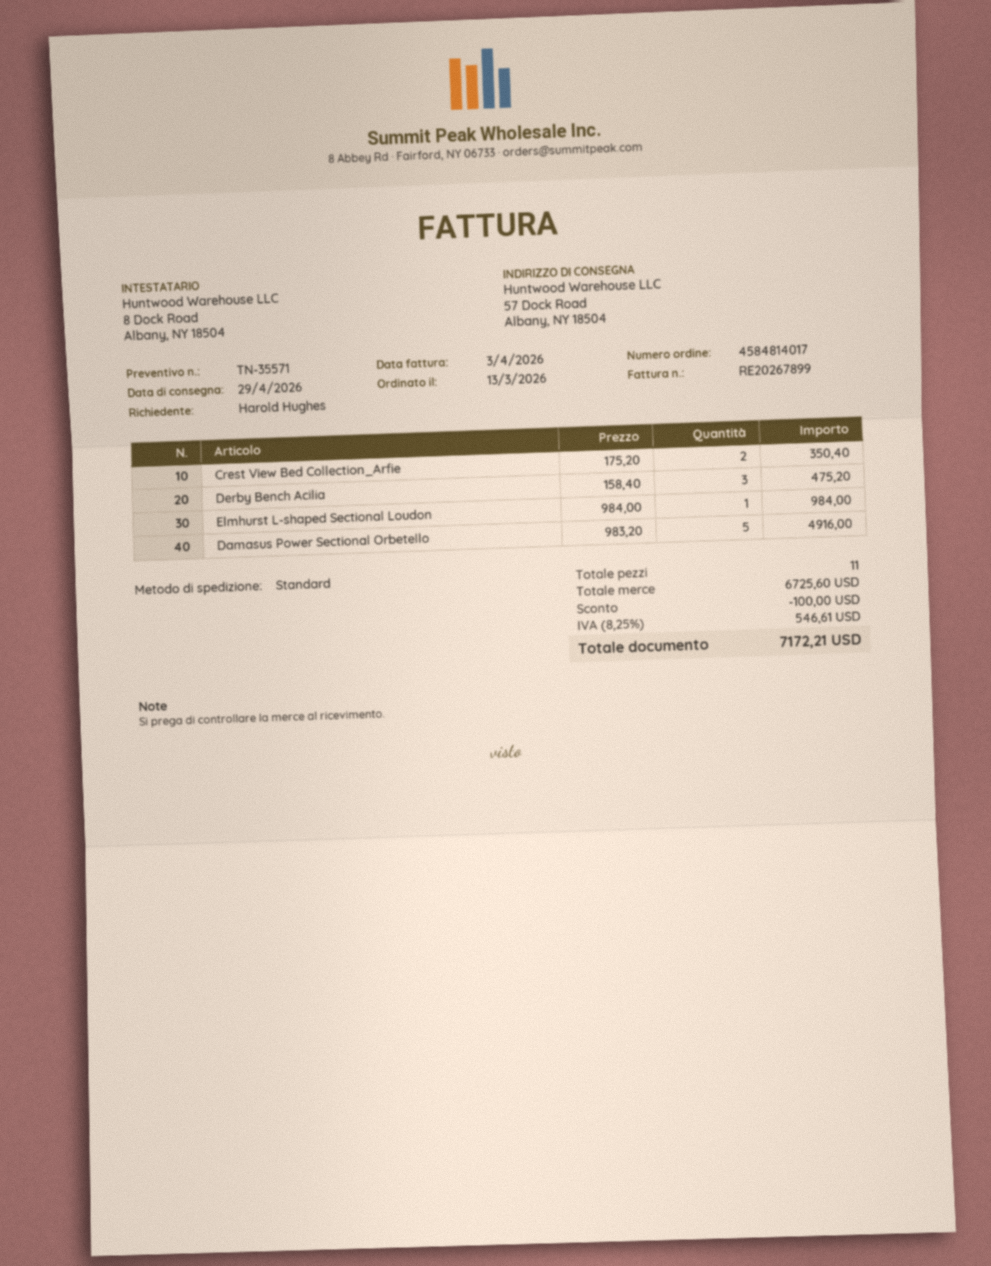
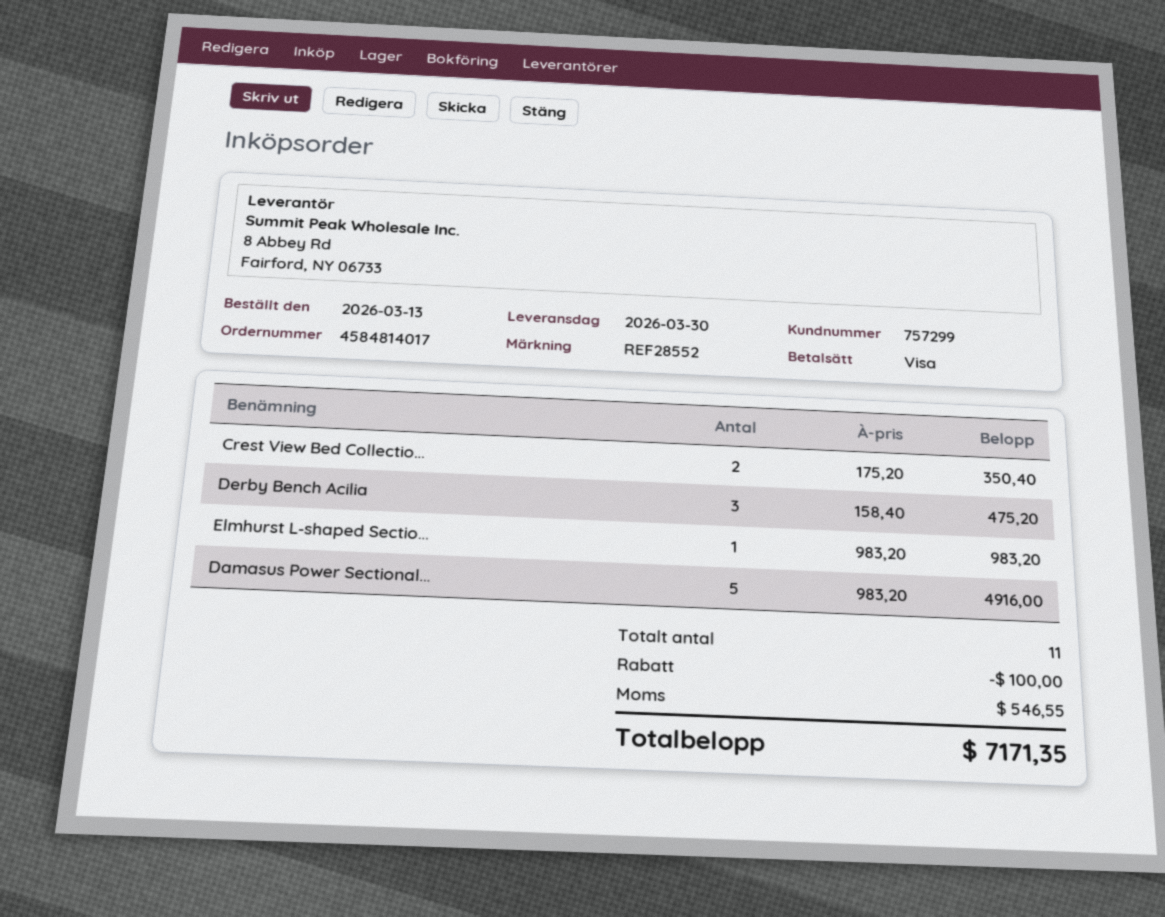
delivery date: 2026-04-29 -> 2026-03-30
Elmhurst L-shaped Sectional Loudon: 1 x 984.00 = 984.00 -> 1 x 983.20 = 983.20
tax: 546.61 -> 546.55
total: 7172.21 -> 7171.35

